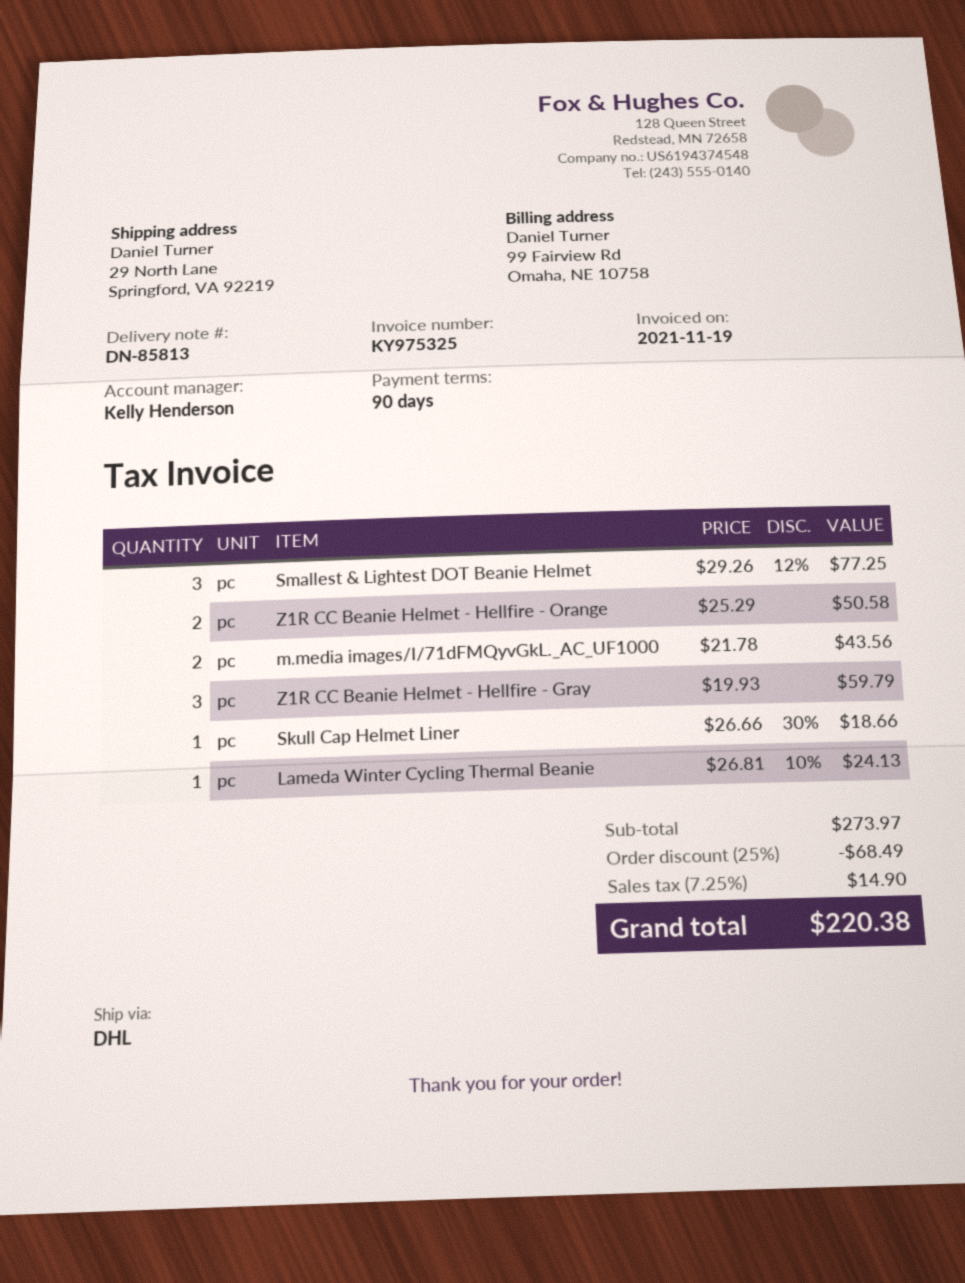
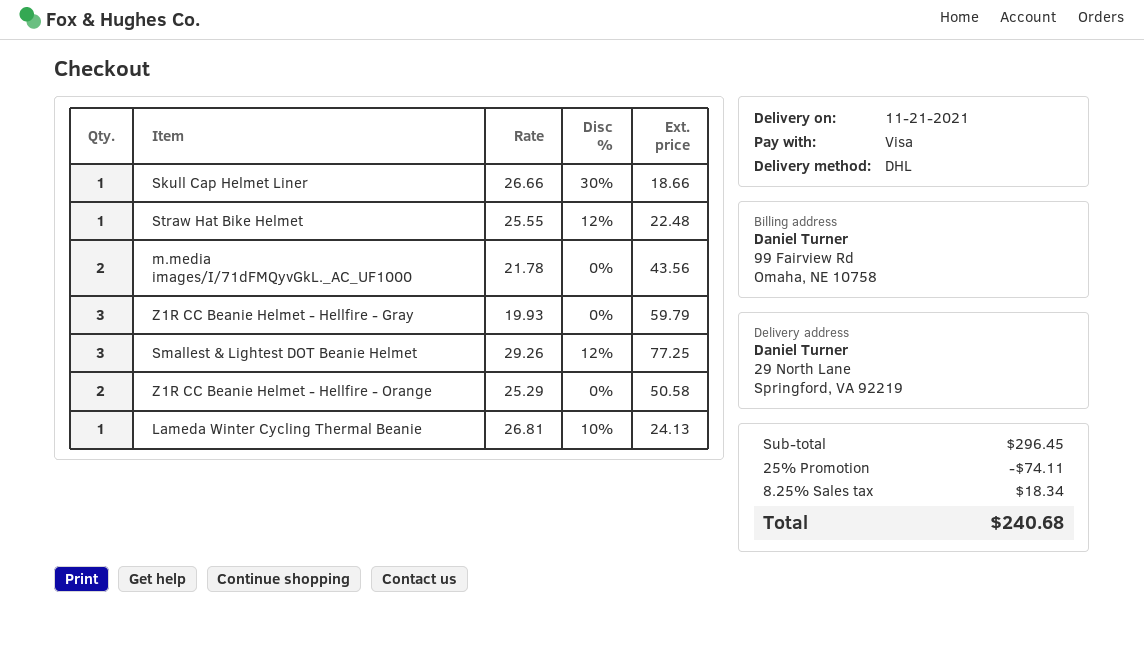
Straw Hat Bike Helmet: none -> 1 x 25.55 - 12% = 22.48
subtotal: 273.97 -> 296.45
discount: 25% = 68.49 -> 25% = 74.11
tax: 7.25% = 14.90 -> 8.25% = 18.34
total: 220.38 -> 240.68

